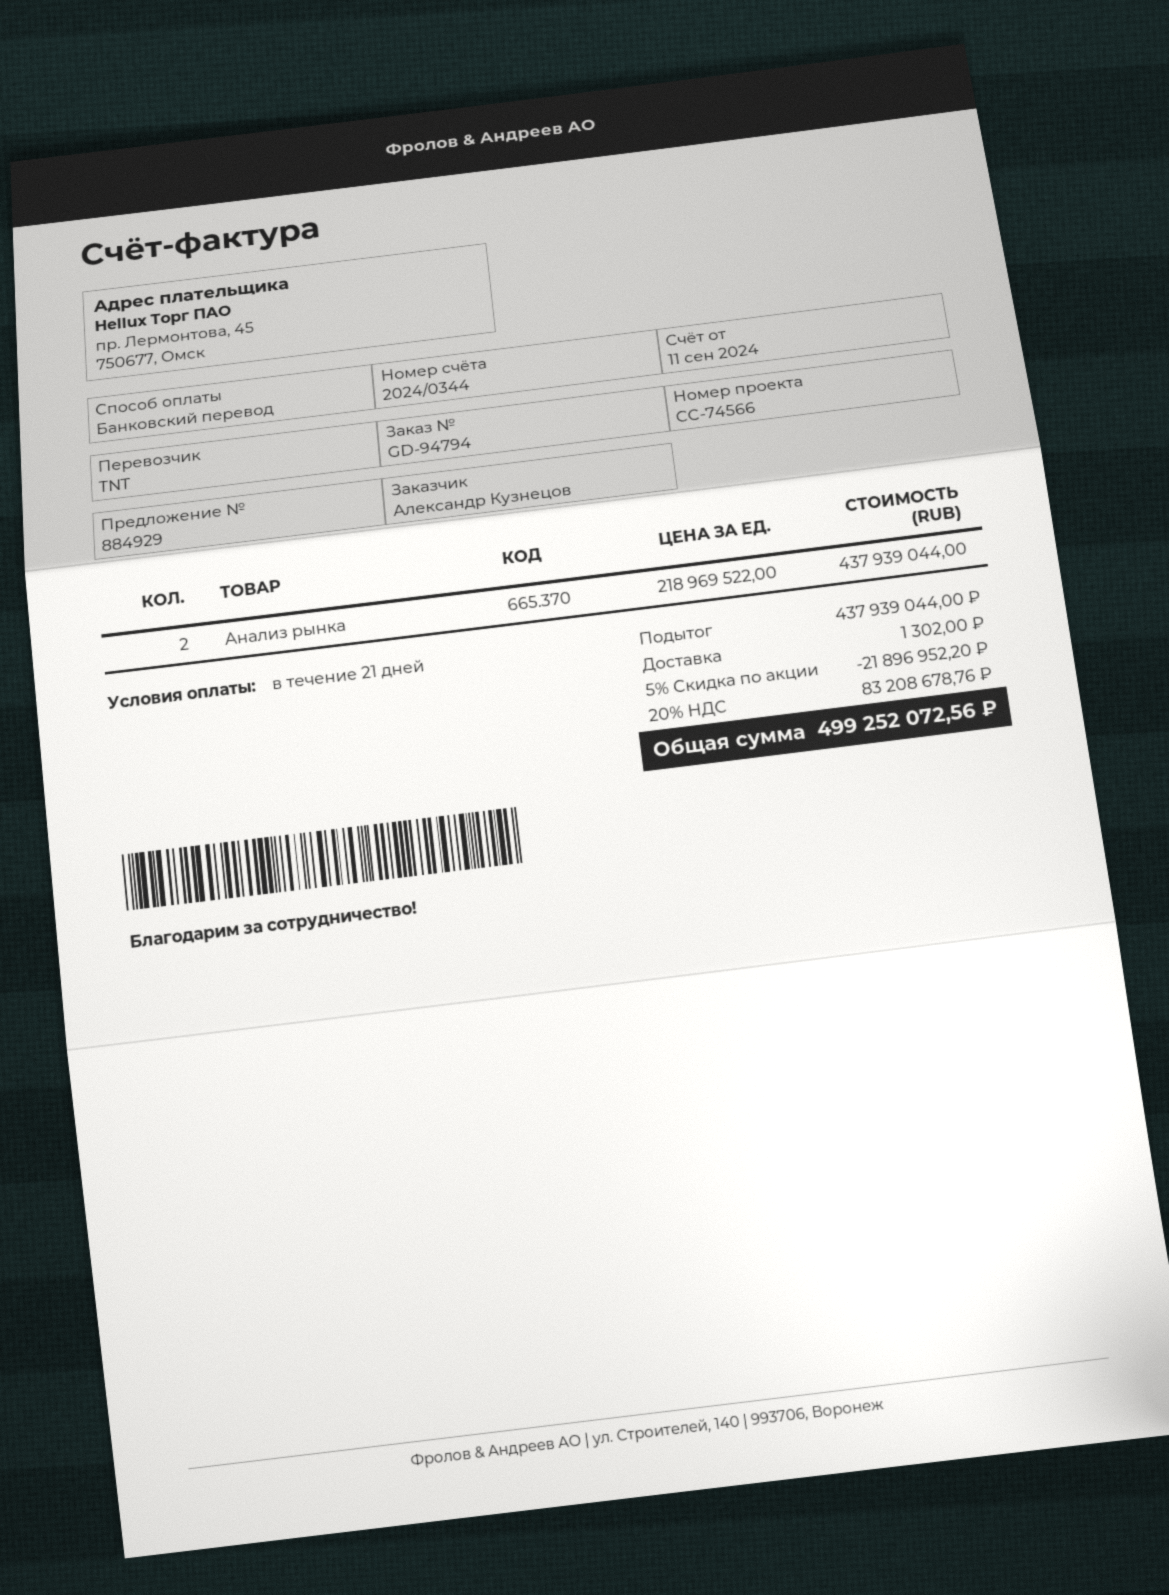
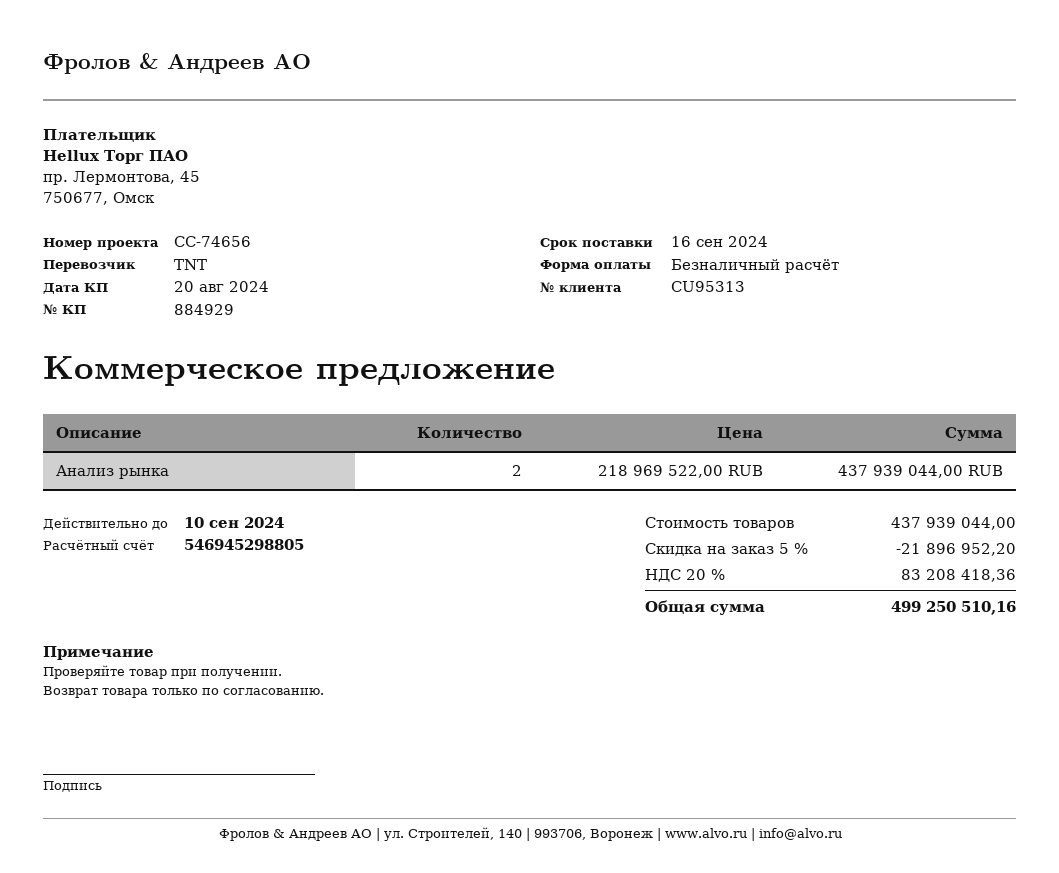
reference: CC-74566 -> CC-74656
shipping: 1302.00 -> none
tax: 20% = 83208678.76 -> 20% = 83208418.36
total: 499252072.56 -> 499250510.16

